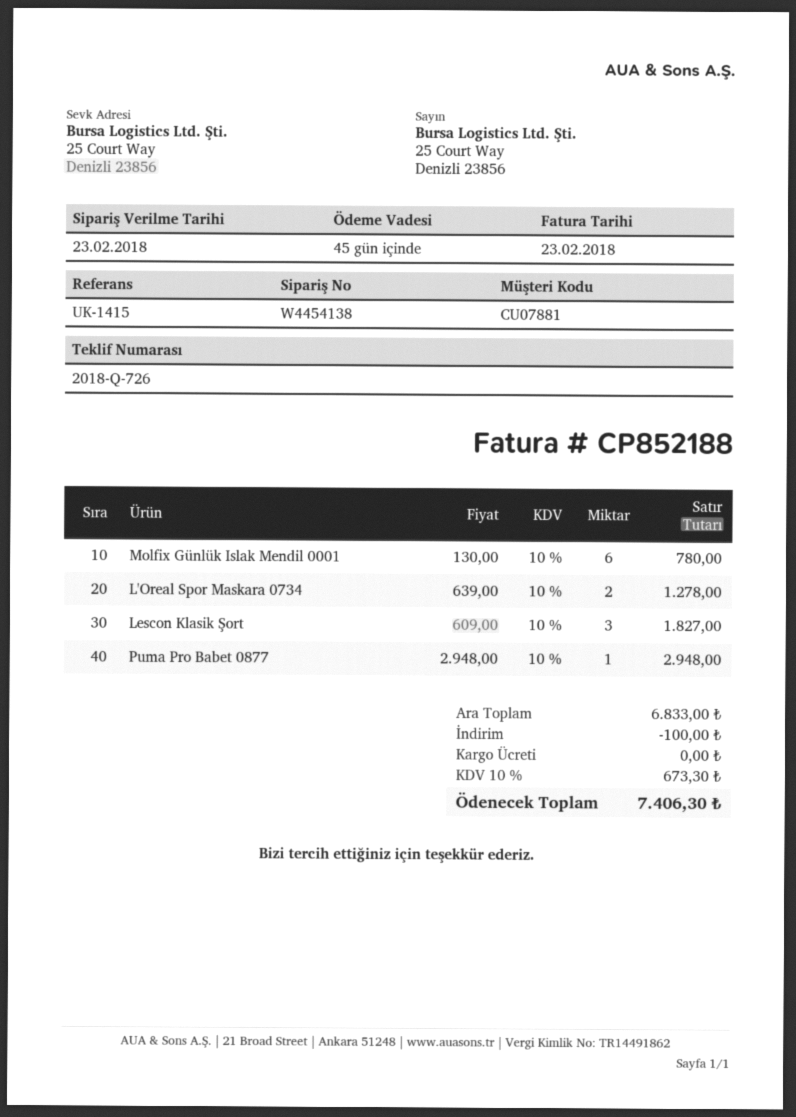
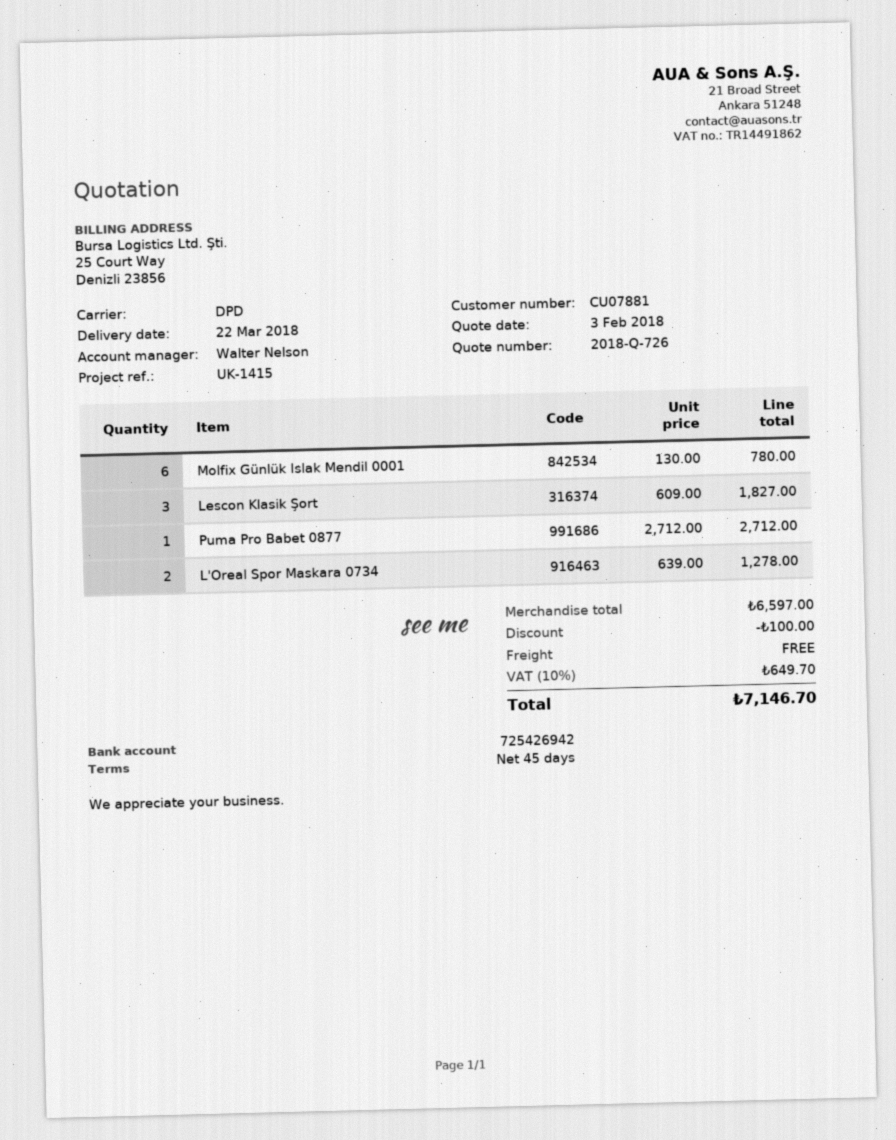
Puma Pro Babet 0877: 1 x 2948.00 = 2948.00 -> 1 x 2712.00 = 2712.00
subtotal: 6833.00 -> 6597.00
tax: 10% = 673.30 -> 10% = 649.70
total: 7406.30 -> 7146.70

